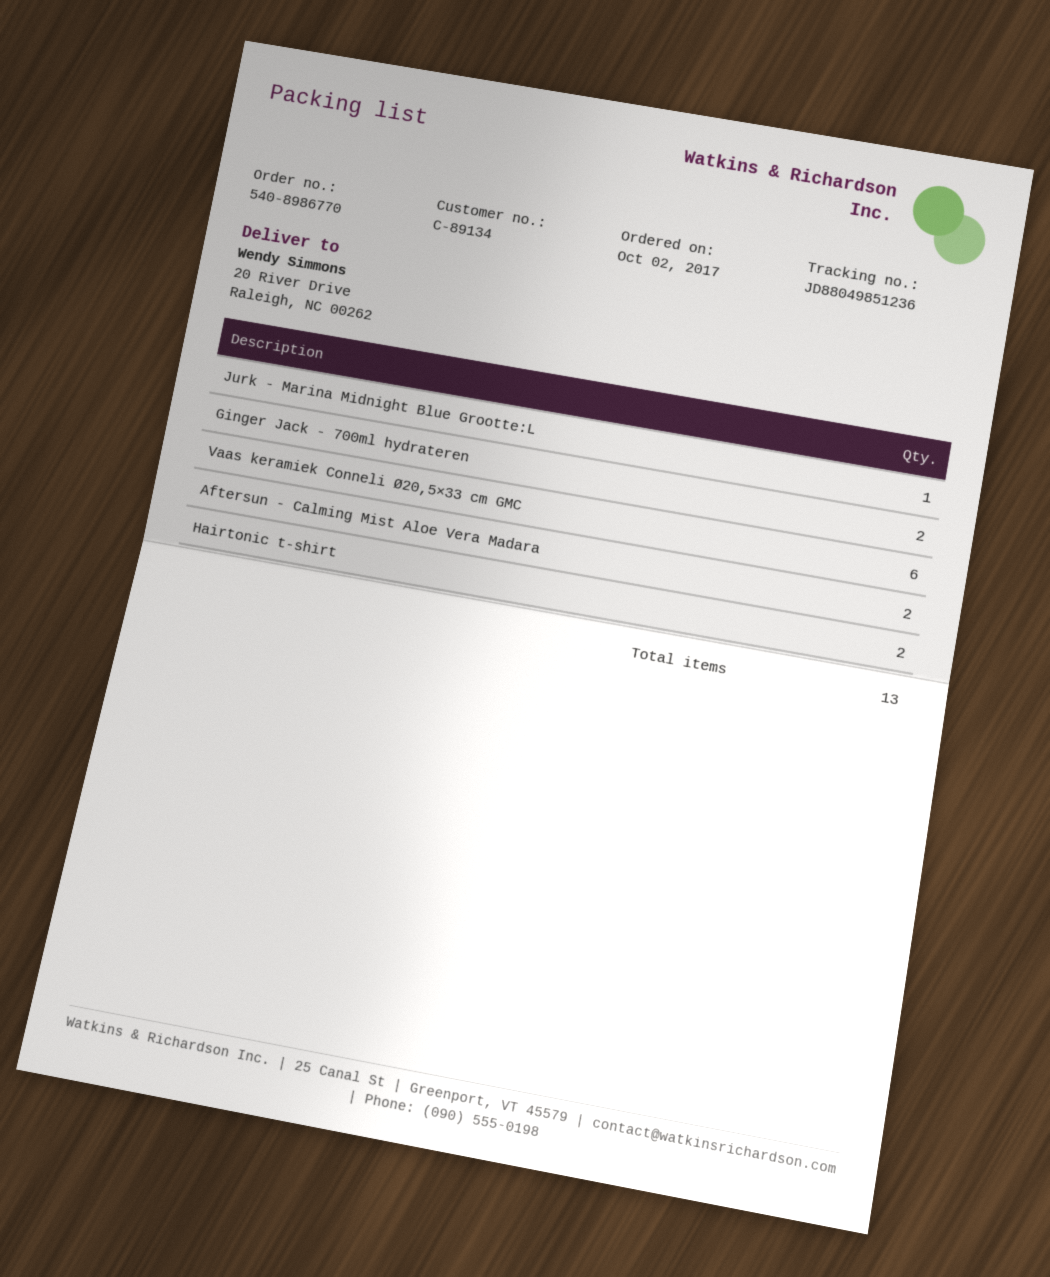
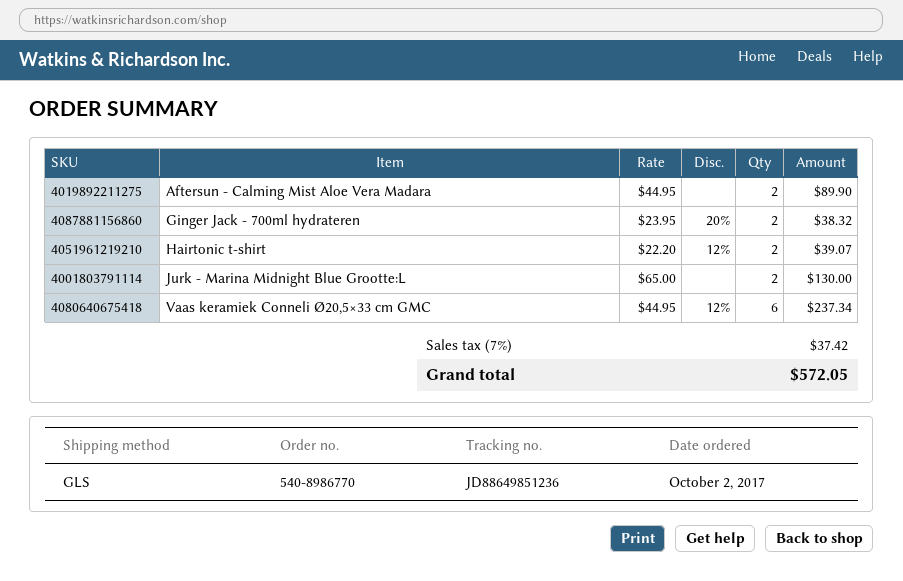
tracking number: JD88049851236 -> JD88649851236
Jurk - Marina Midnight Blue Grootte:L: 1 -> 2

